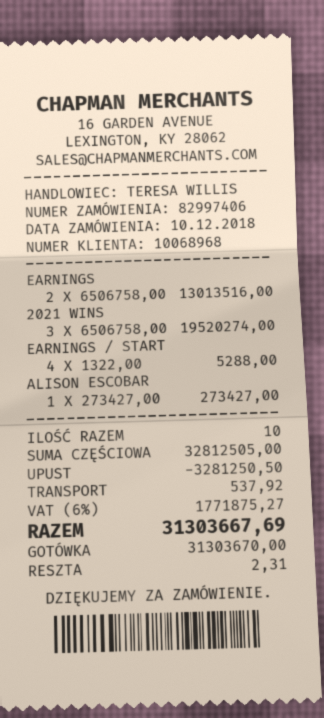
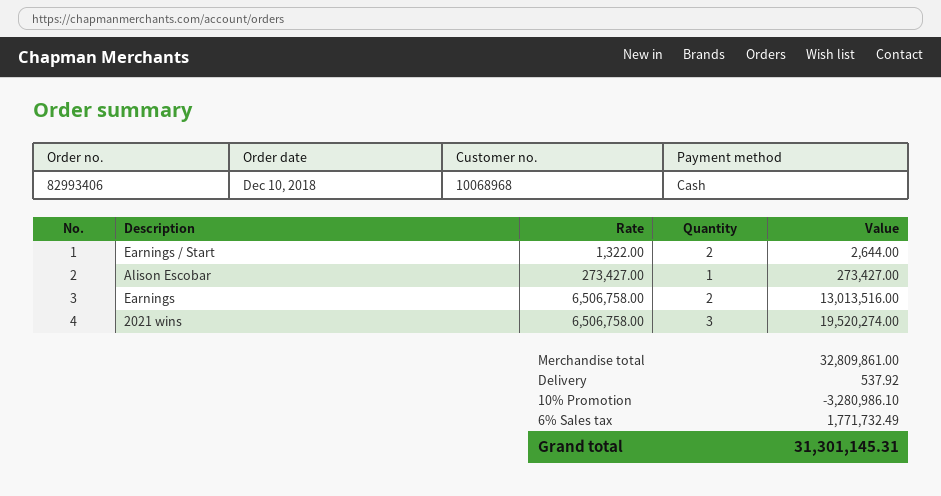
order number: 82997406 -> 82993406
EARNINGS / START: 4 x 1322.00 = 5288.00 -> 2 x 1322.00 = 2644.00
subtotal: 32812505.00 -> 32809861.00
discount: 3281250.50 -> 3280986.10
tax: 6% = 1771875.27 -> 6% = 1771732.49
total: 31303667.69 -> 31301145.31

